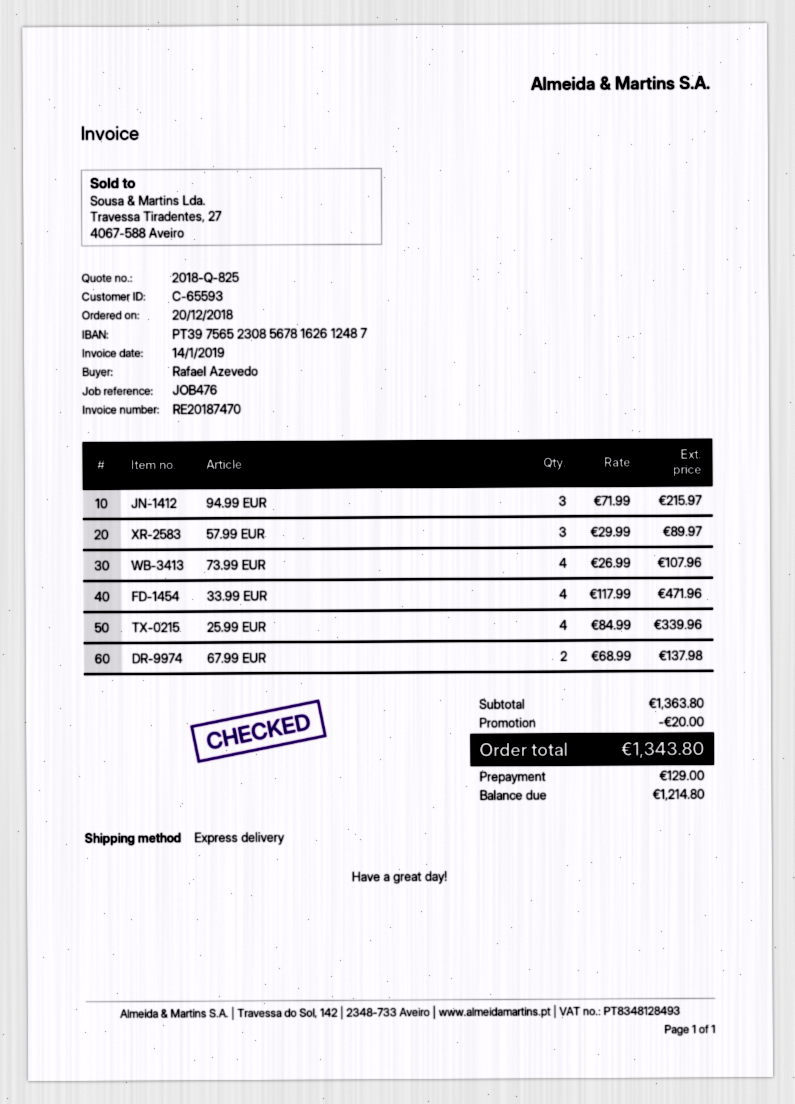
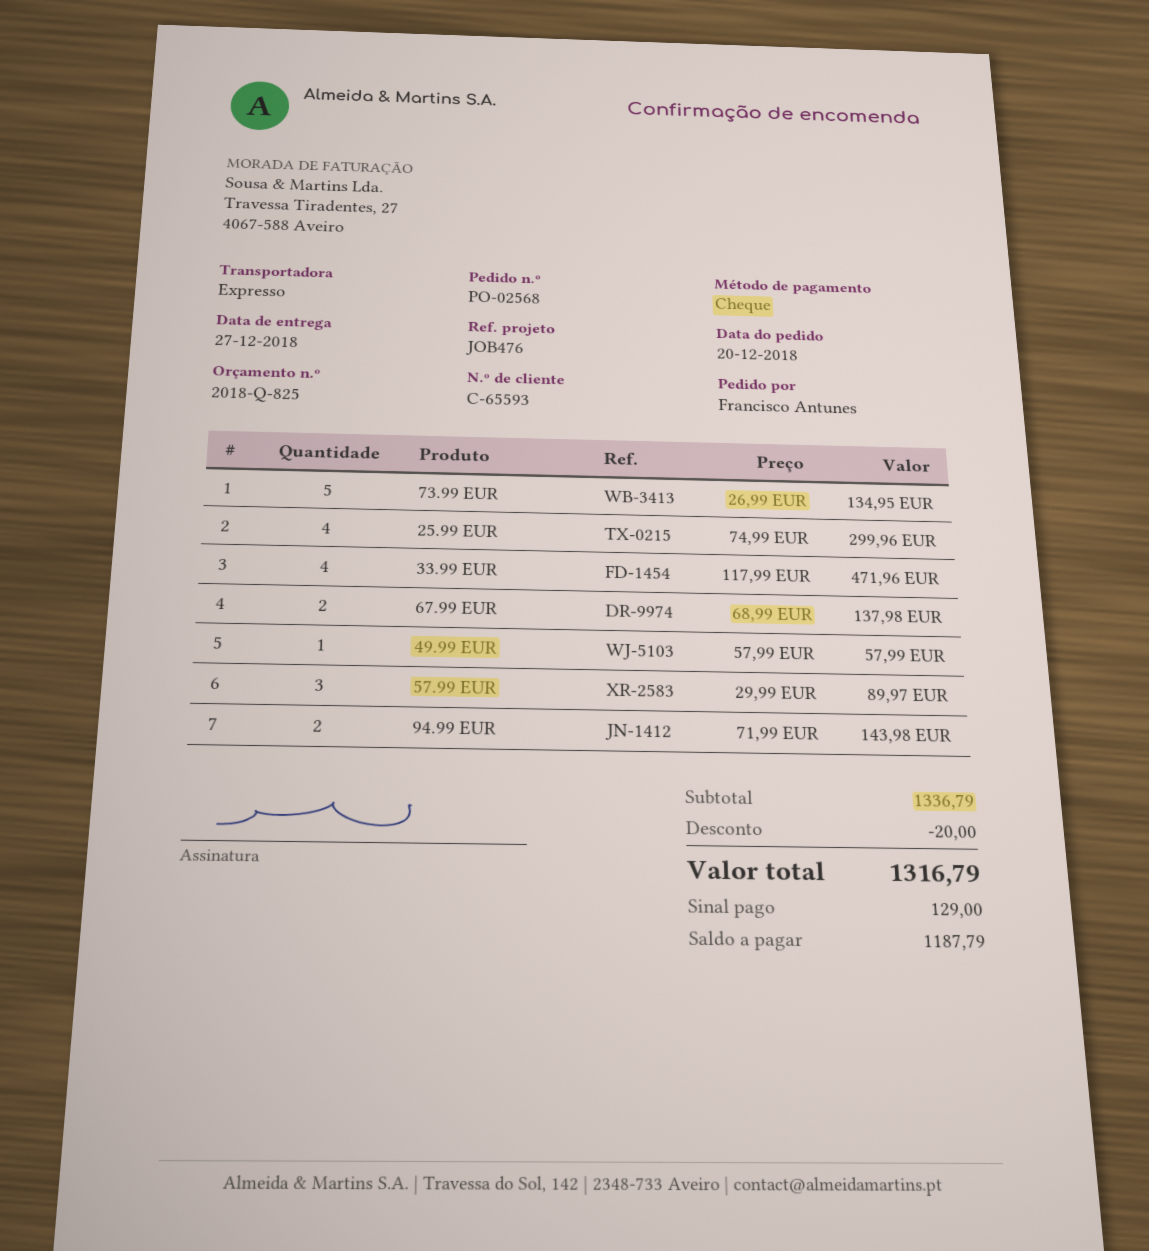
ordered by: Rafael Azevedo -> Francisco Antunes
94.99 EUR: 3 x 71.99 = 215.97 -> 2 x 71.99 = 143.98
73.99 EUR: 4 x 26.99 = 107.96 -> 5 x 26.99 = 134.95
25.99 EUR: 4 x 84.99 = 339.96 -> 4 x 74.99 = 299.96
49.99 EUR: none -> 1 x 57.99 = 57.99
subtotal: 1363.80 -> 1336.79
total: 1343.80 -> 1316.79
balance: 1214.80 -> 1187.79

